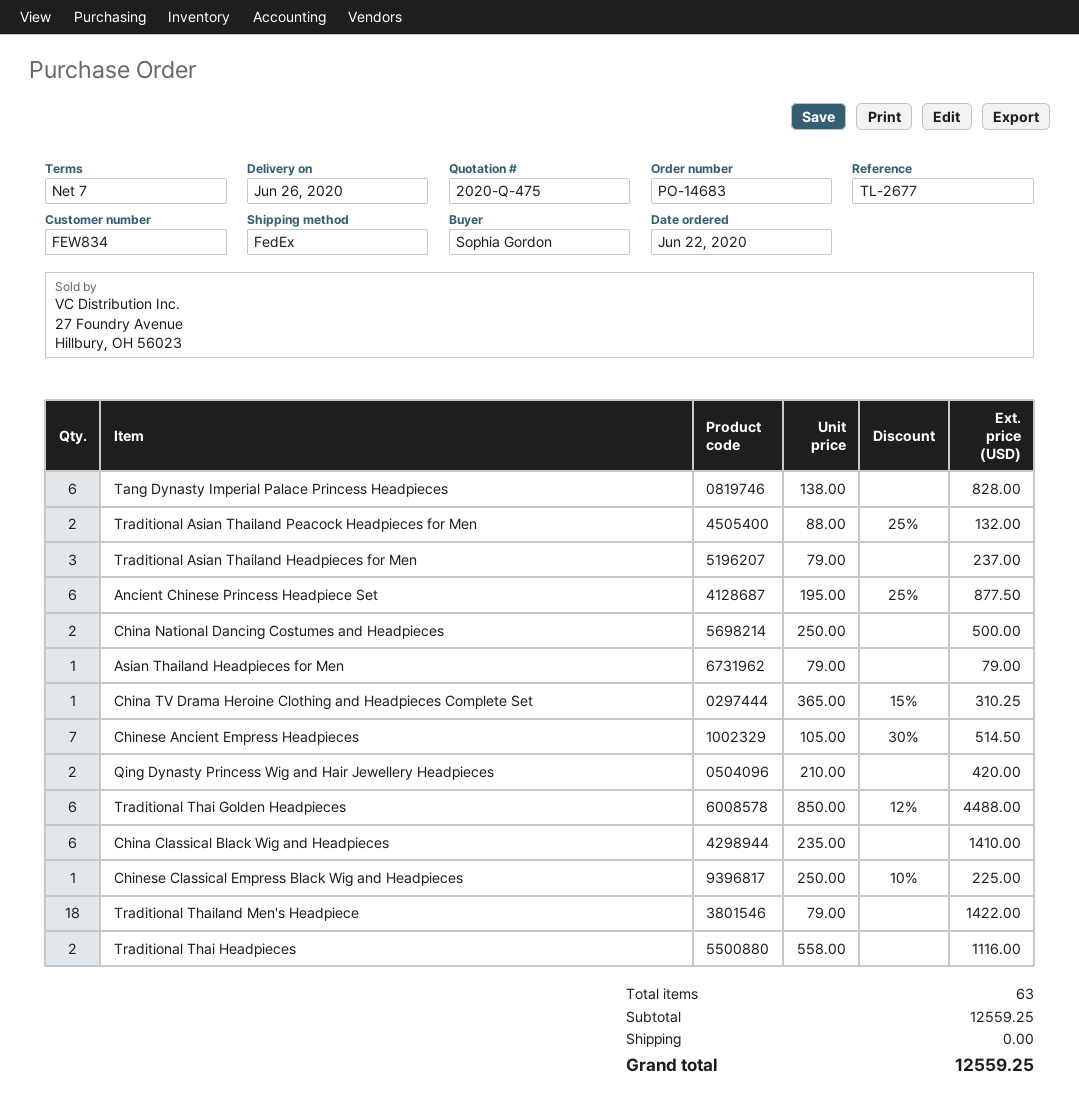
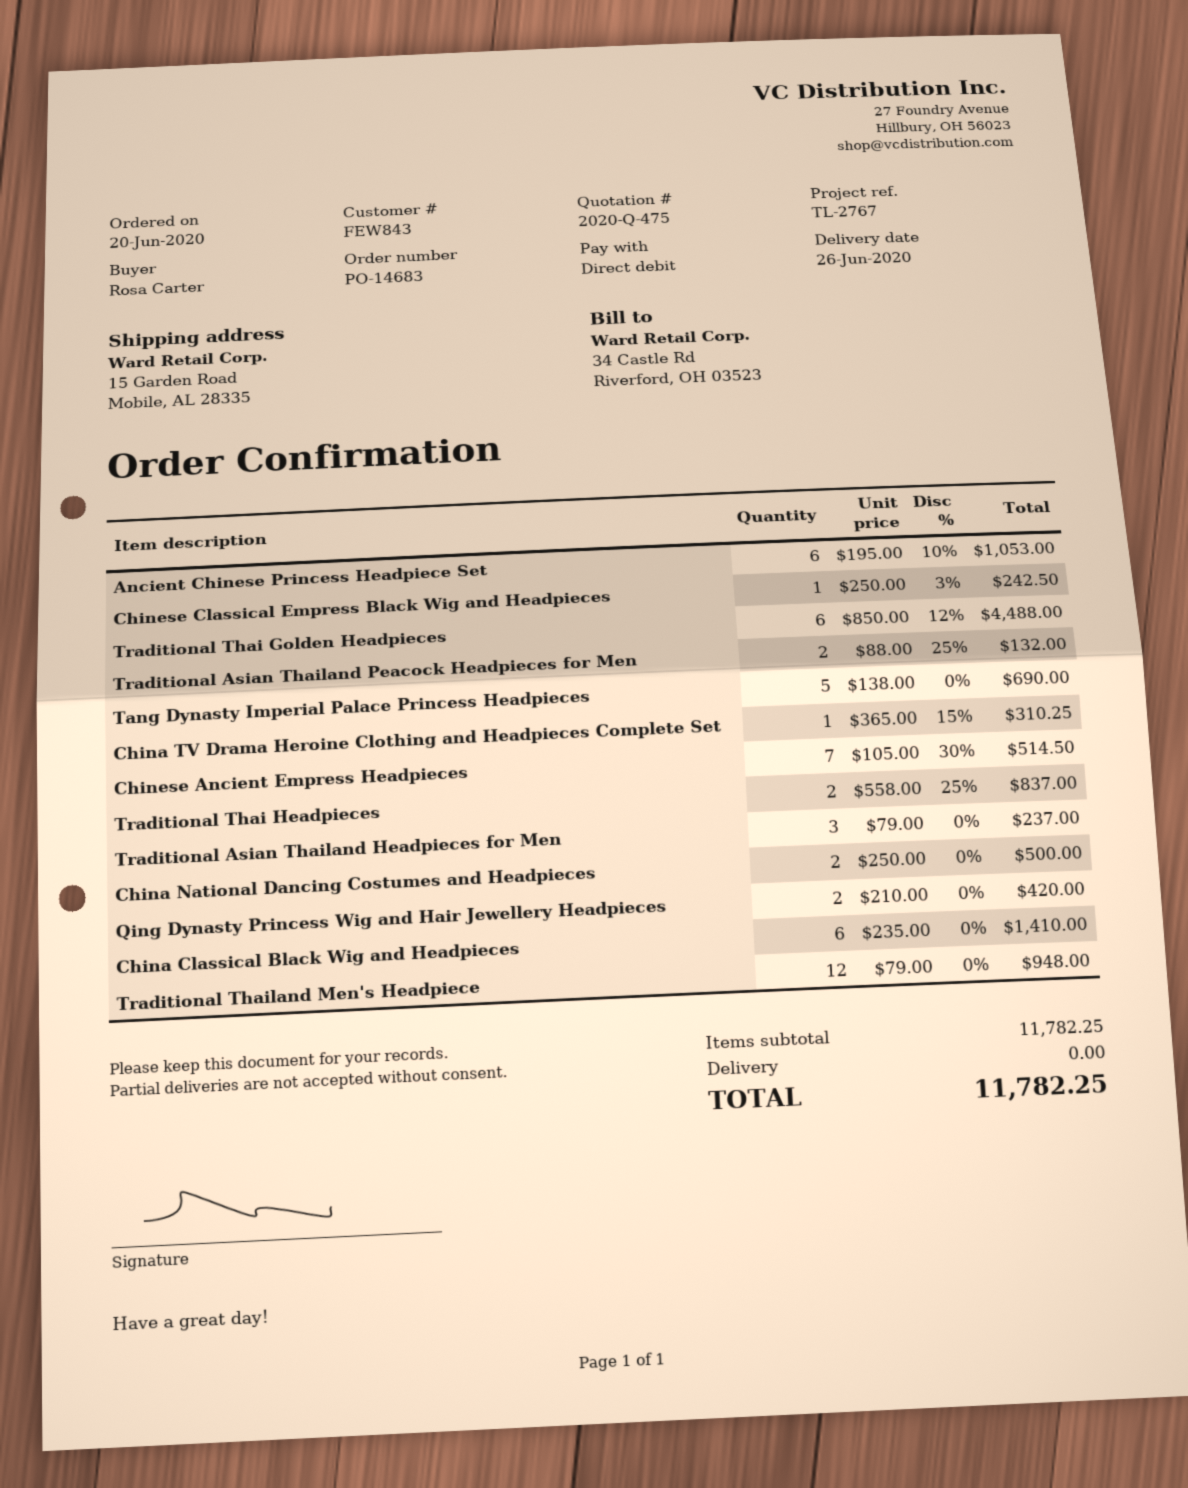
order date: 2020-06-22 -> 2020-06-20
customer number: FEW834 -> FEW843
reference: TL-2677 -> TL-2767
ordered by: Sophia Gordon -> Rosa Carter
Tang Dynasty Imperial Palace Princess Headpieces: 6 x 138.00 = 828.00 -> 5 x 138.00 = 690.00
Ancient Chinese Princess Headpiece Set: 6 x 195.00 - 25% = 877.50 -> 6 x 195.00 - 10% = 1053.00
Asian Thailand Headpieces for Men: 1 x 79.00 = 79.00 -> none
Chinese Classical Empress Black Wig and Headpieces: 1 x 250.00 - 10% = 225.00 -> 1 x 250.00 - 3% = 242.50
Traditional Thailand Men's Headpiece: 18 x 79.00 = 1422.00 -> 12 x 79.00 = 948.00
Traditional Thai Headpieces: 2 x 558.00 = 1116.00 -> 2 x 558.00 - 25% = 837.00
subtotal: 12559.25 -> 11782.25
total: 12559.25 -> 11782.25

